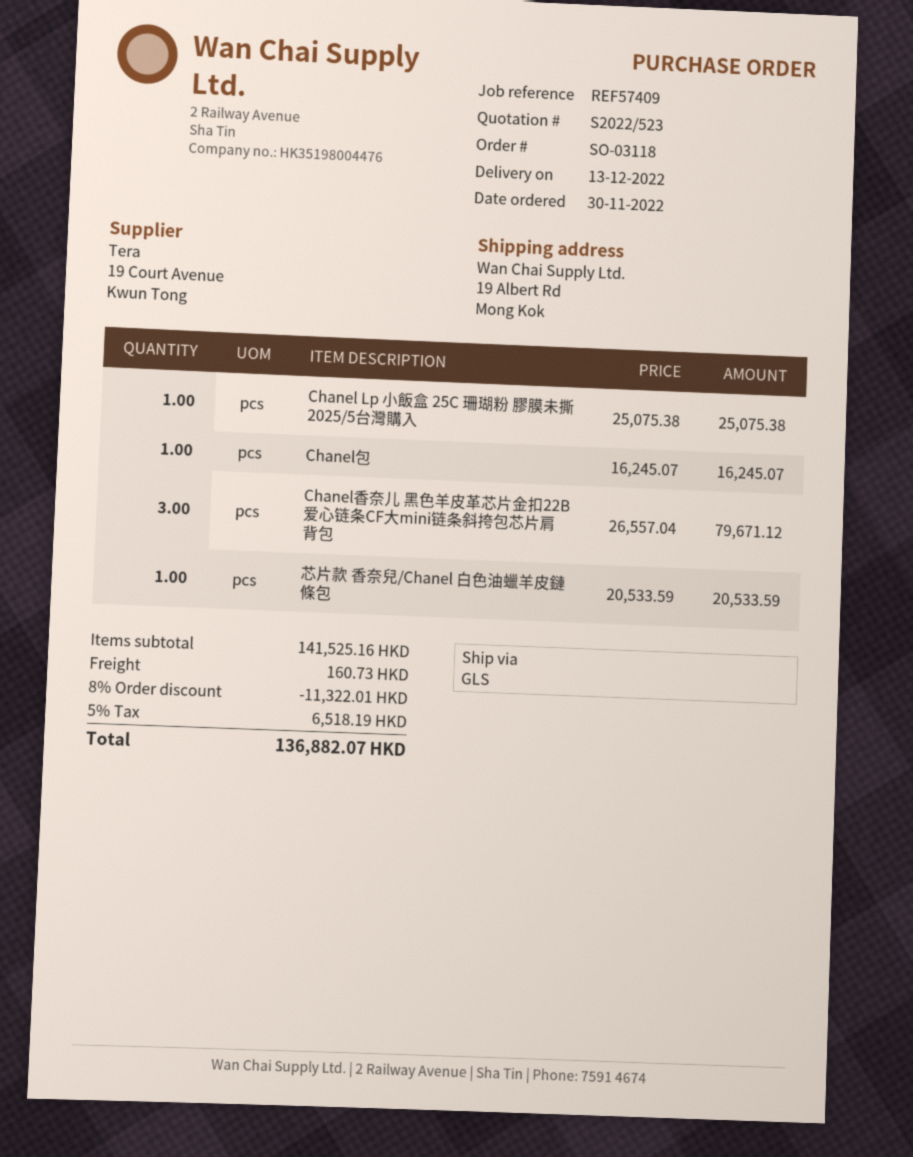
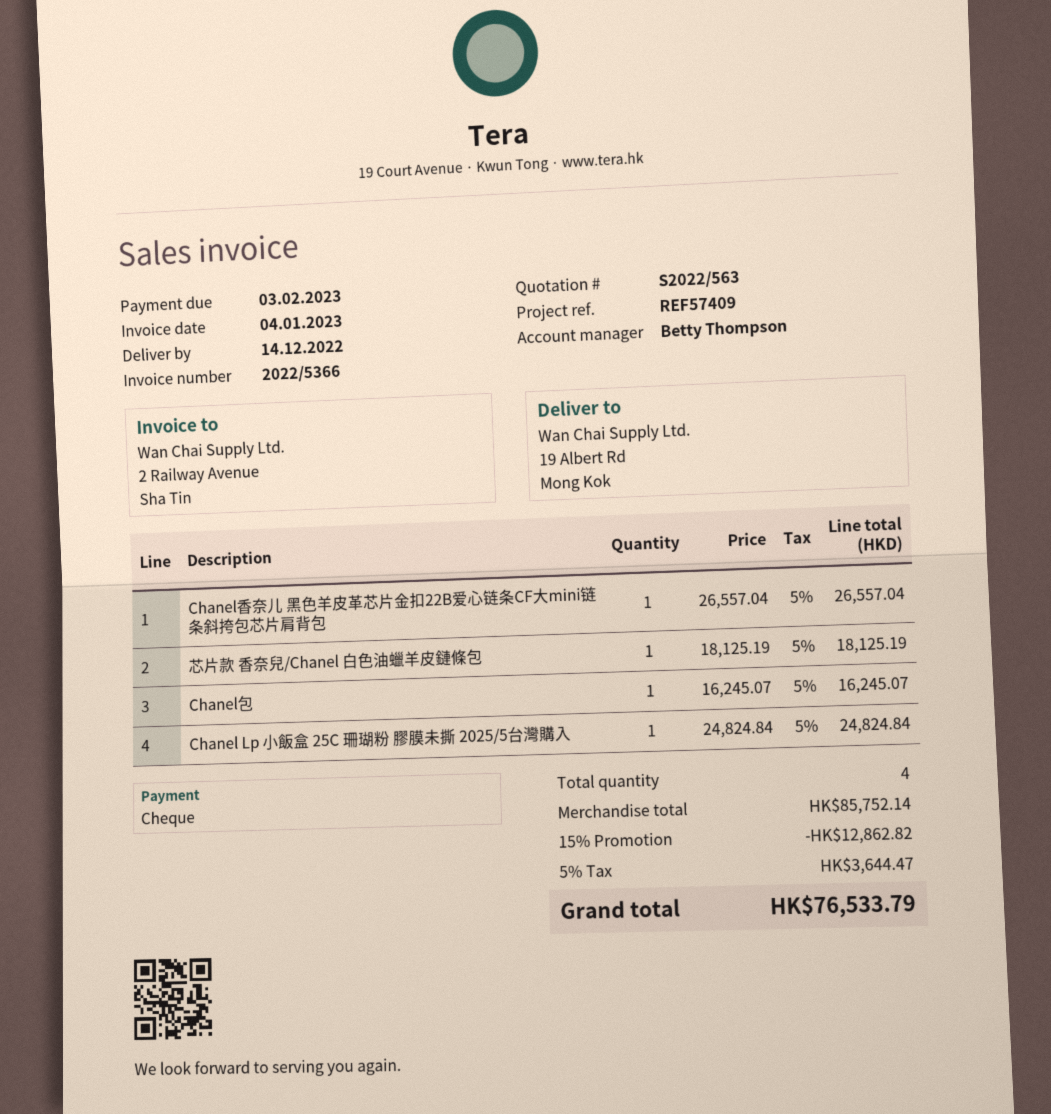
quote number: S2022/523 -> S2022/563
delivery date: 2022-12-13 -> 2022-12-14
Chanel Lp 小飯盒 25C 珊瑚粉 膠膜未撕 2025/5台灣購入: 1 x 25075.38 = 25075.38 -> 1 x 24824.84 = 24824.84
Chanel香奈儿 黑色羊皮革芯片金扣22B爱心链条CF大mini链条斜挎包芯片肩背包: 3 x 26557.04 = 79671.12 -> 1 x 26557.04 = 26557.04
芯片款 香奈兒/Chanel 白色油蠟羊皮鏈條包: 1 x 20533.59 = 20533.59 -> 1 x 18125.19 = 18125.19
subtotal: 141525.16 -> 85752.14
discount: 8% = 11322.01 -> 15% = 12862.82
shipping: 160.73 -> none
tax: 5% = 6518.19 -> 5% = 3644.47
total: 136882.07 -> 76533.79

